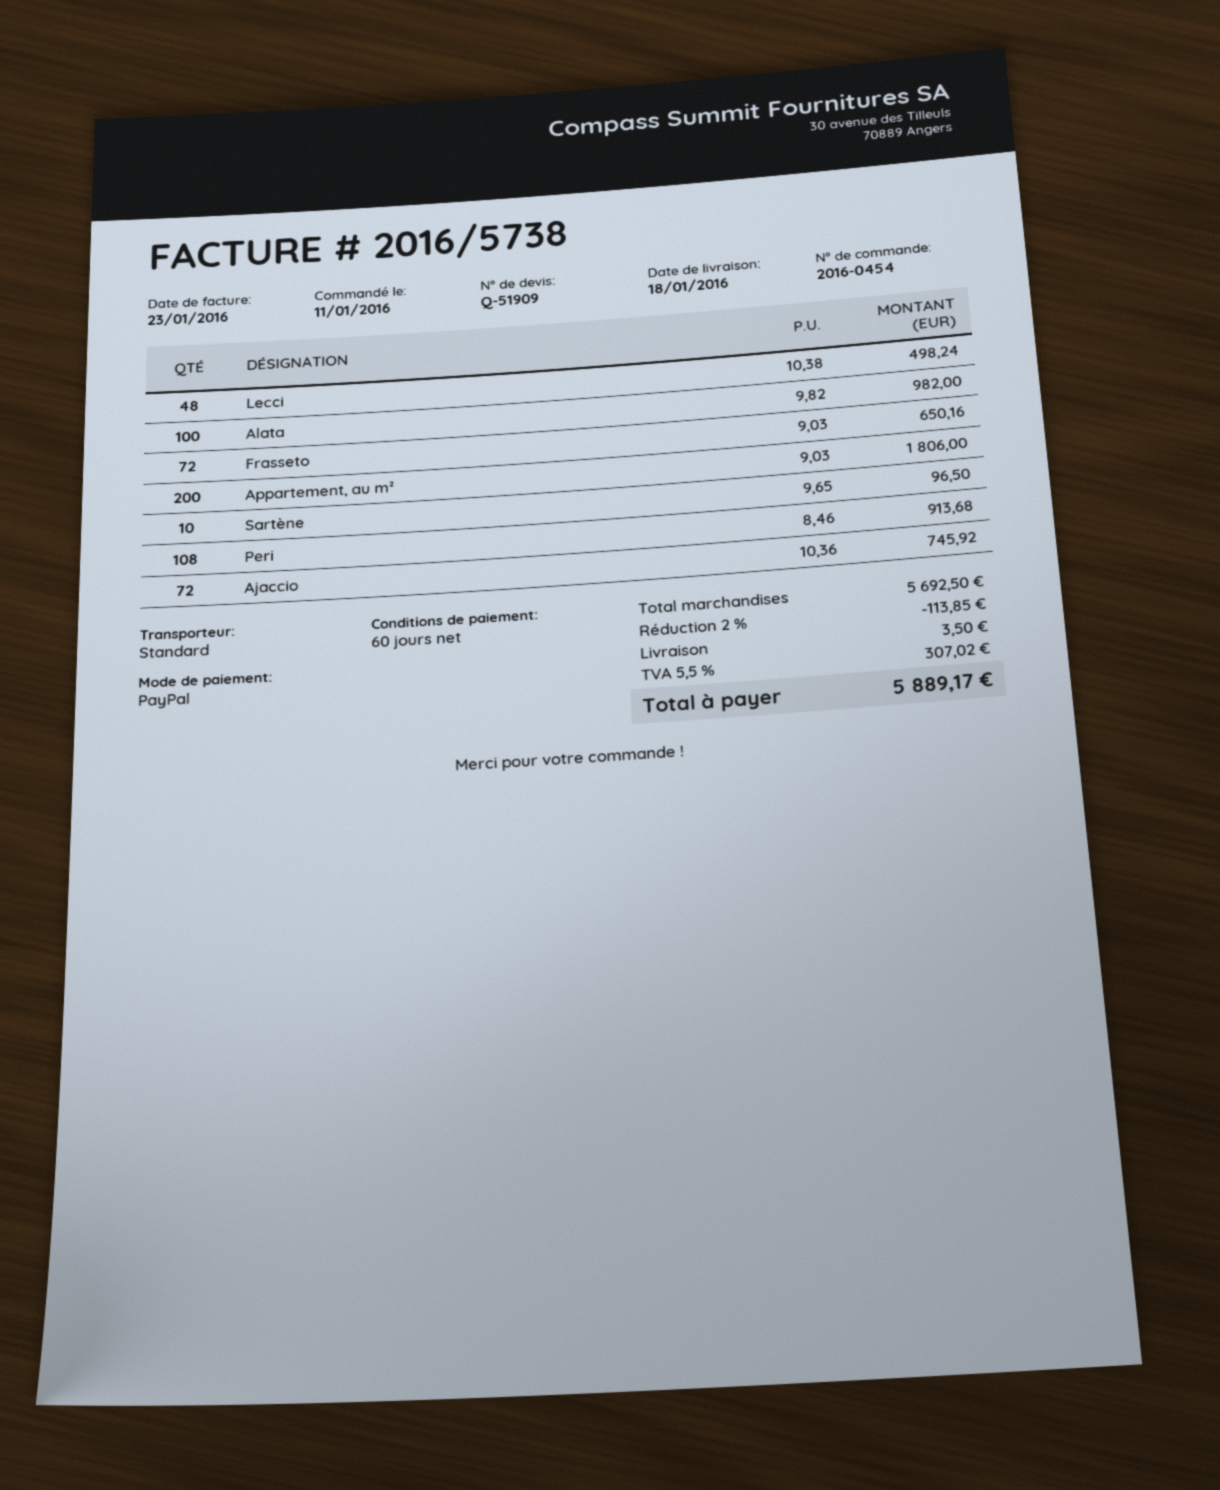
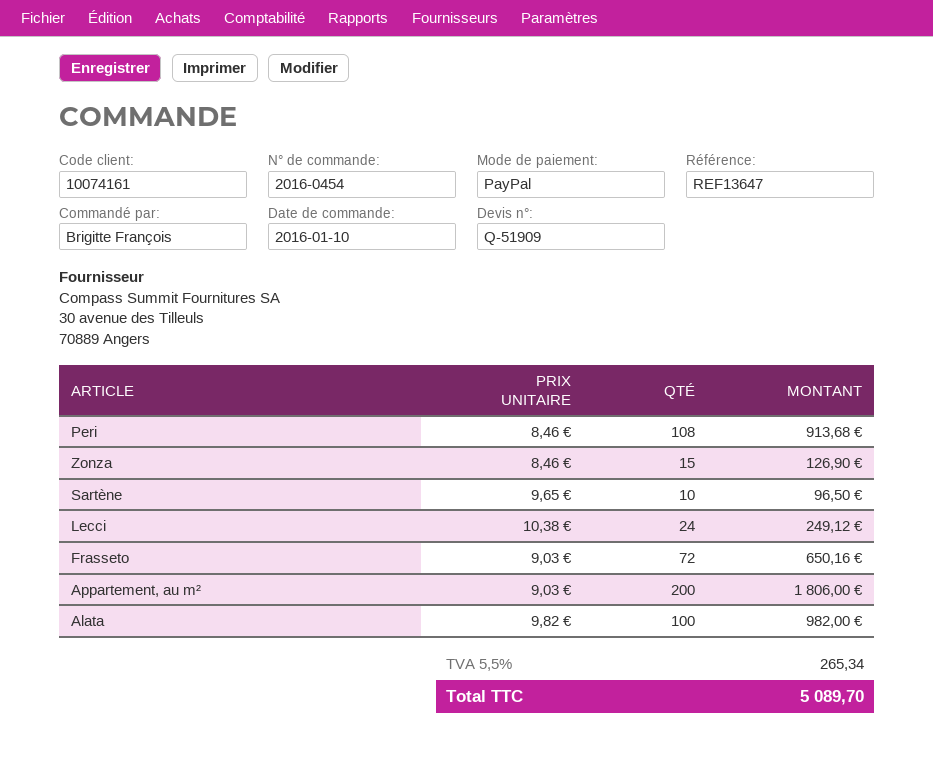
order date: 2016-01-11 -> 2016-01-10
Lecci: 48 x 10.38 = 498.24 -> 24 x 10.38 = 249.12
Ajaccio: 72 x 10.36 = 745.92 -> none
Zonza: none -> 15 x 8.46 = 126.90
discount: 2% = 113.85 -> none
shipping: 3.50 -> none
tax: 5.5% = 307.02 -> 5.5% = 265.34
total: 5889.17 -> 5089.70

